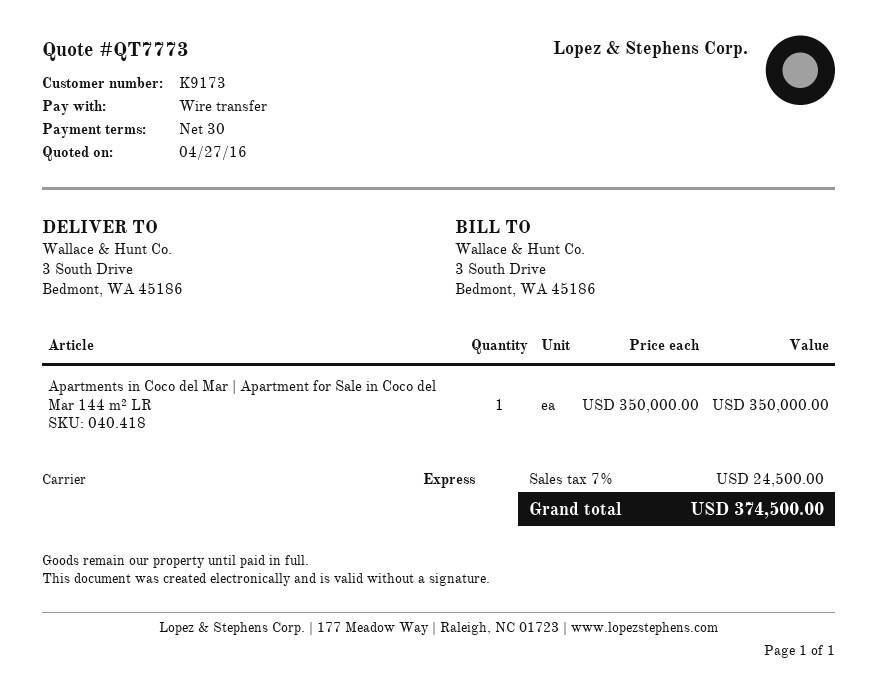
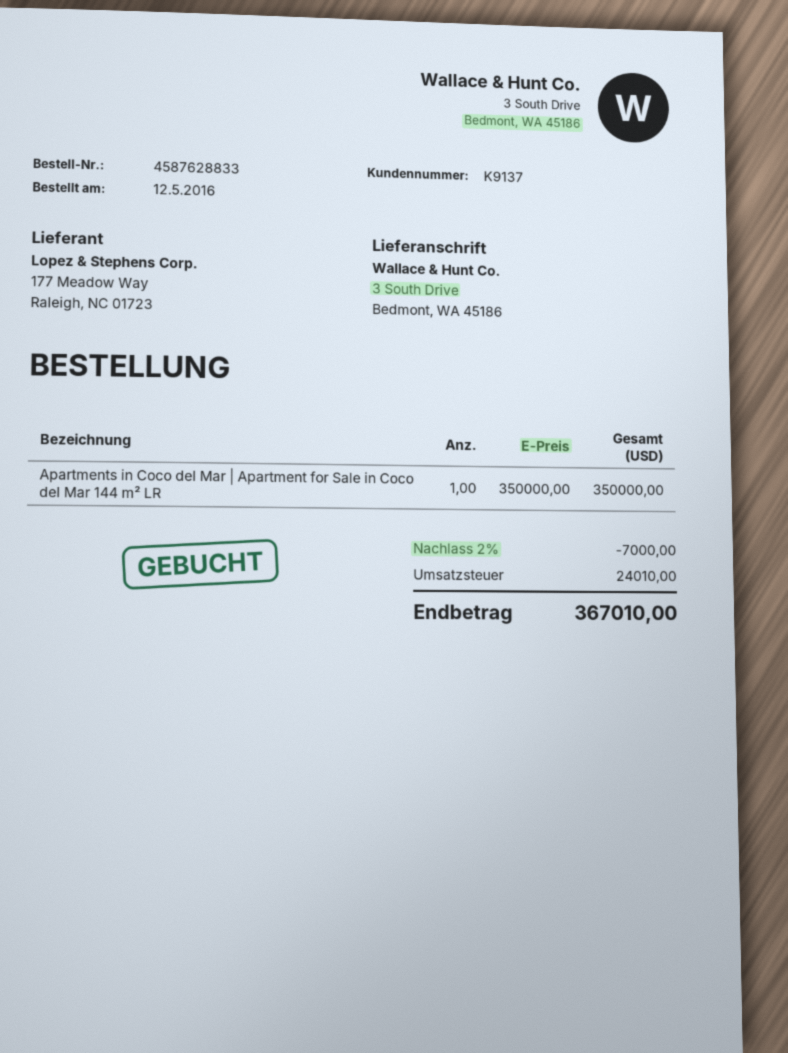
customer number: K9173 -> K9137
discount: none -> 2% = 7000.00
tax: 24500.00 -> 24010.00
total: 374500.00 -> 367010.00

